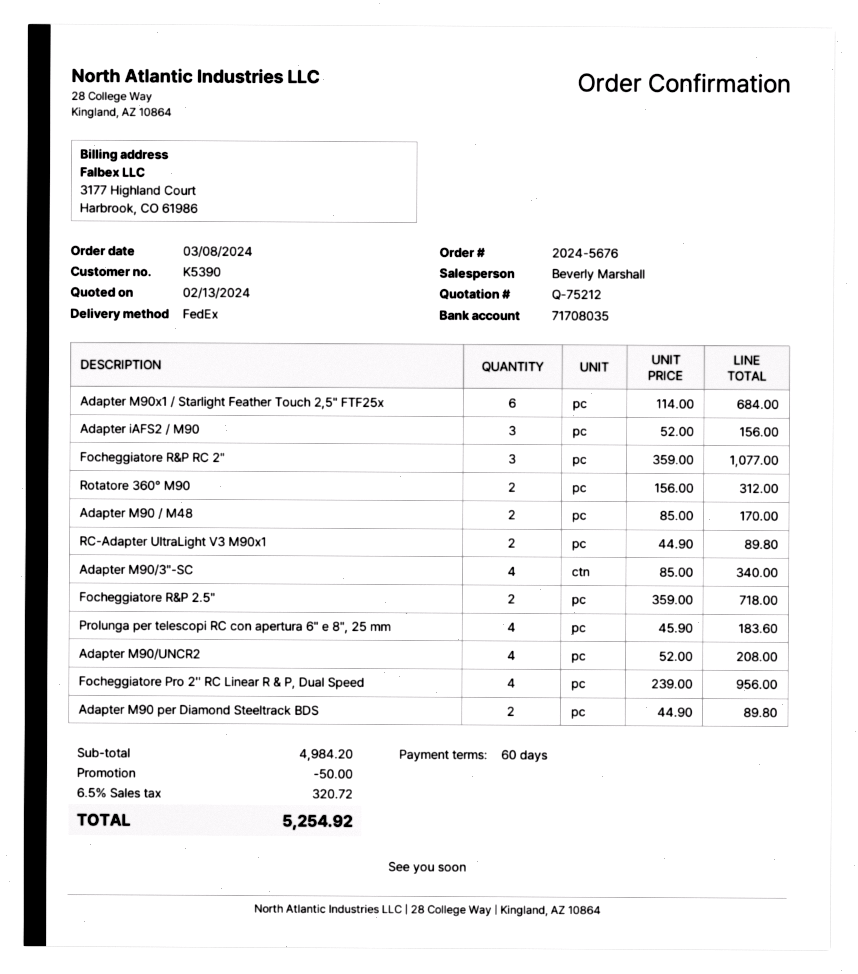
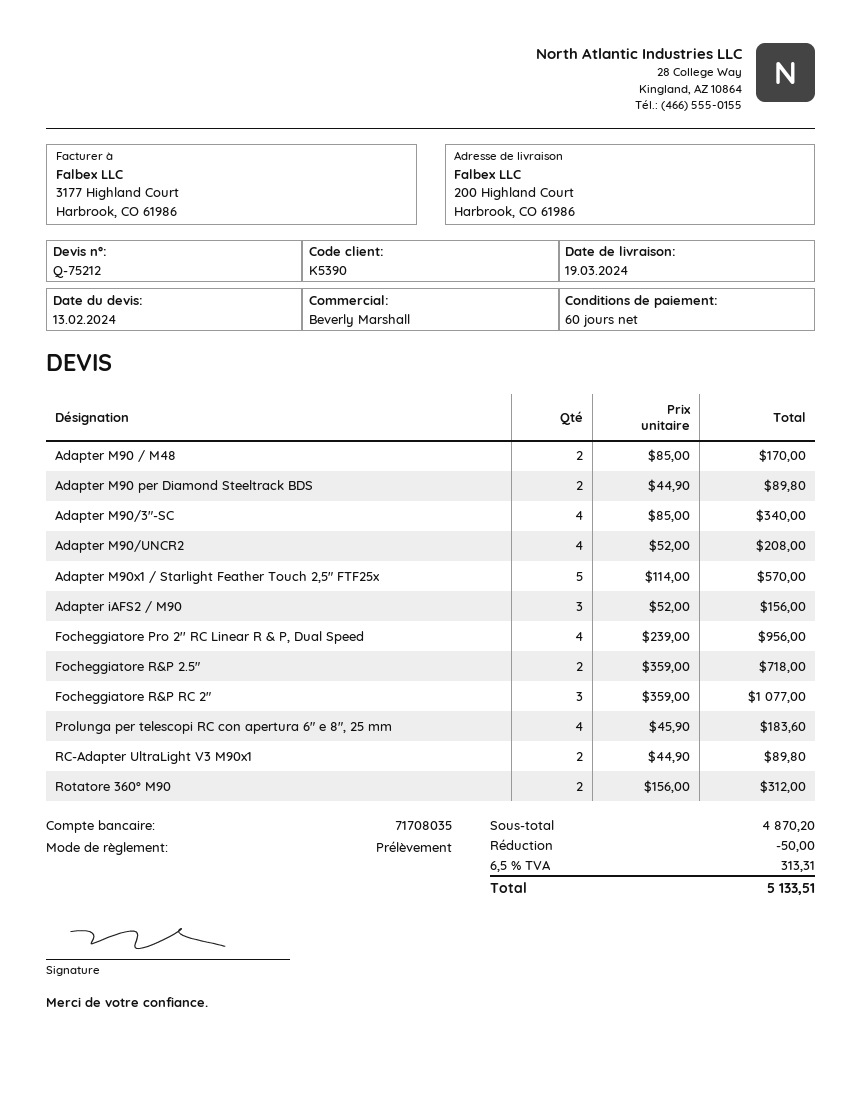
Adapter M90x1 / Starlight Feather Touch 2,5" FTF25x: 6 x 114.00 = 684.00 -> 5 x 114.00 = 570.00
subtotal: 4984.20 -> 4870.20
tax: 6.5% = 320.72 -> 6.5% = 313.31
total: 5254.92 -> 5133.51

